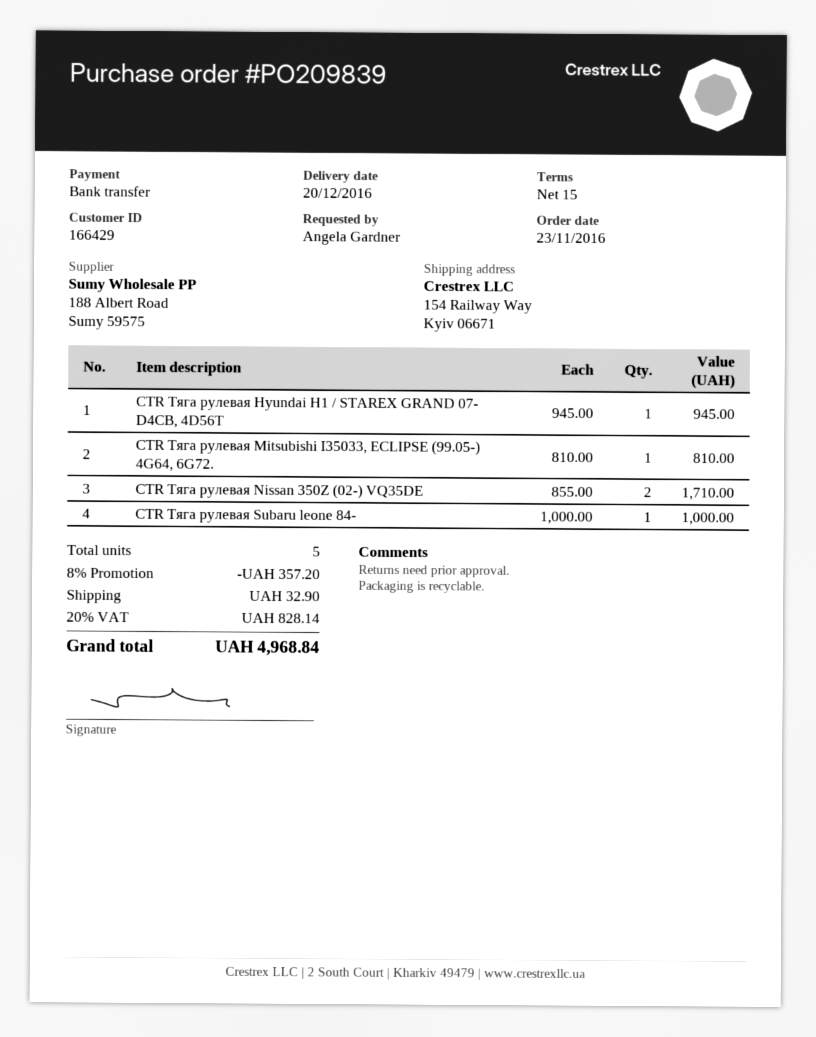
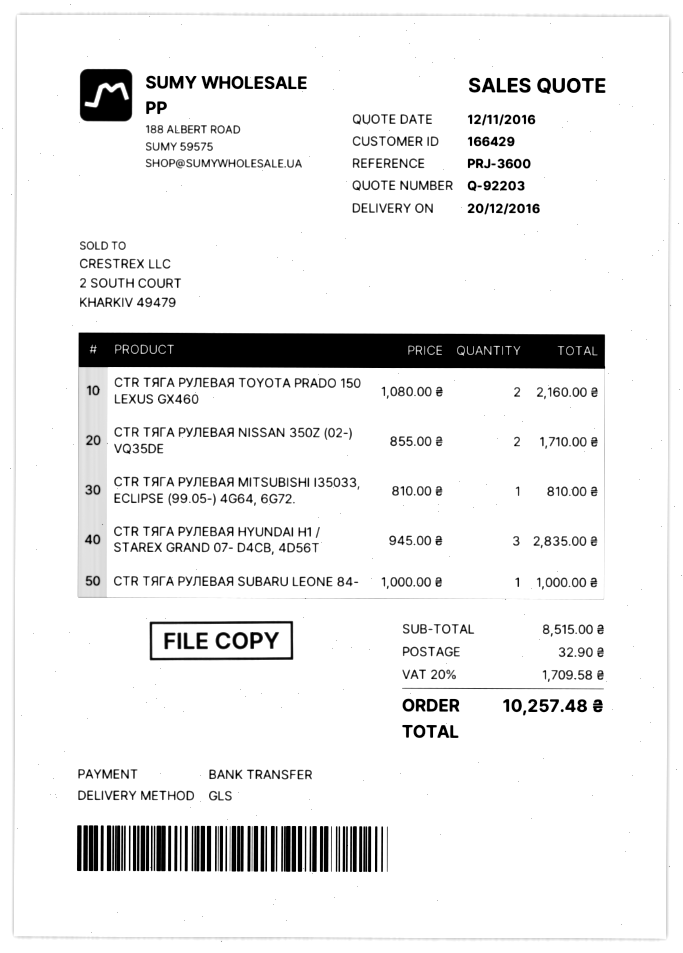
CTR Тяга рулевая Hyundai H1 / STAREX GRAND 07- D4CB, 4D56T: 1 x 945.00 = 945.00 -> 3 x 945.00 = 2835.00
CTR ТЯГА РУЛЕВАЯ TOYOTA PRADO 150 LEXUS GX460: none -> 2 x 1080.00 = 2160.00
discount: 8% = 357.20 -> none
tax: 20% = 828.14 -> 20% = 1709.58
total: 4968.84 -> 10257.48

